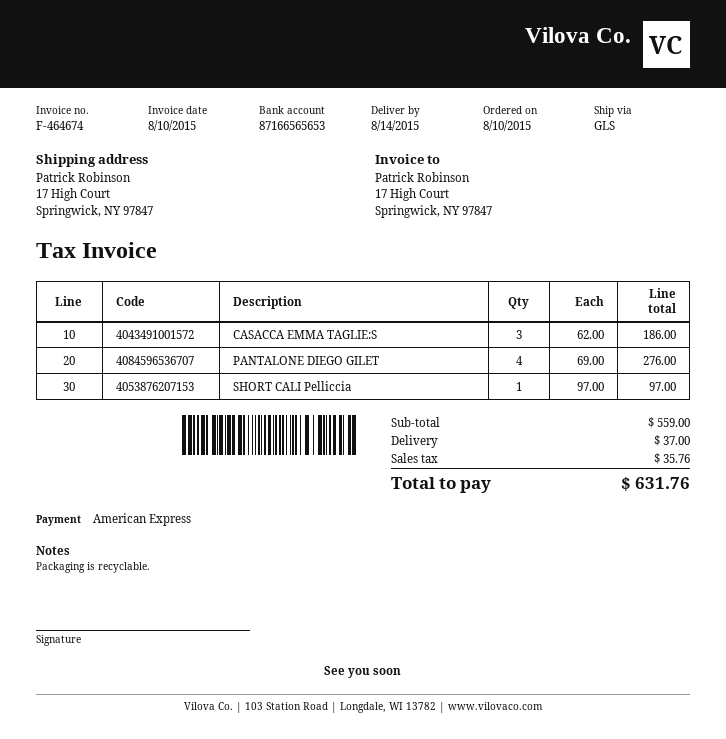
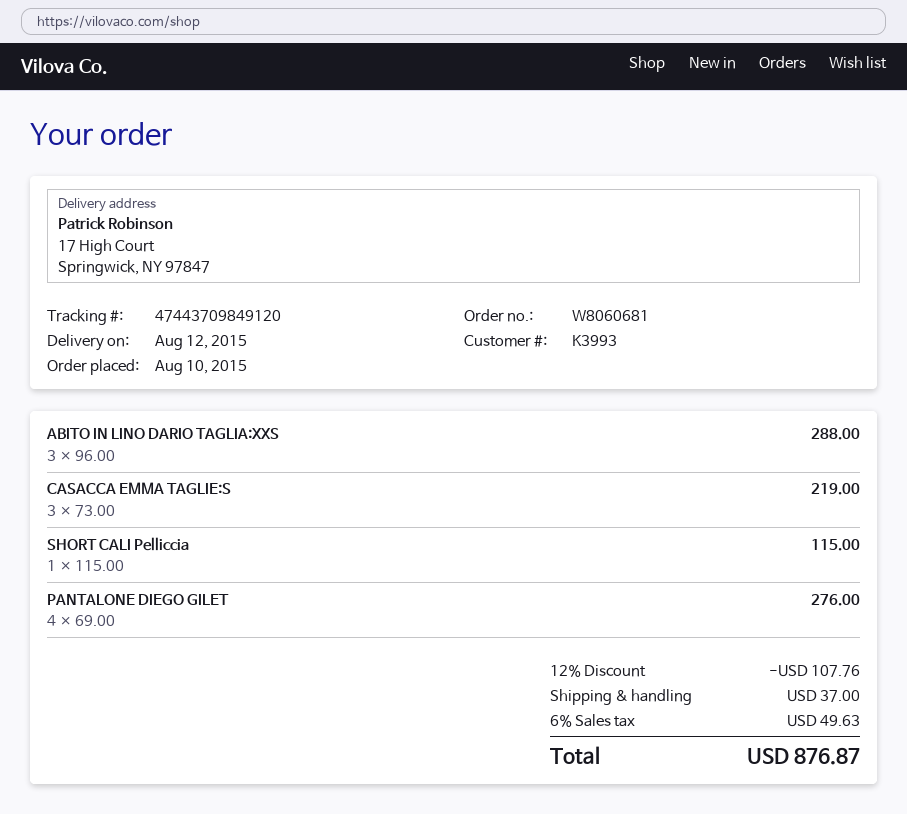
delivery date: 2015-08-14 -> 2015-08-12
CASACCA EMMA TAGLIE:S: 3 x 62.00 = 186.00 -> 3 x 73.00 = 219.00
SHORT CALI Pelliccia: 1 x 97.00 = 97.00 -> 1 x 115.00 = 115.00
ABITO IN LINO DARIO TAGLIA:XXS: none -> 3 x 96.00 = 288.00
discount: none -> 12% = 107.76
tax: 35.76 -> 49.63
total: 631.76 -> 876.87

